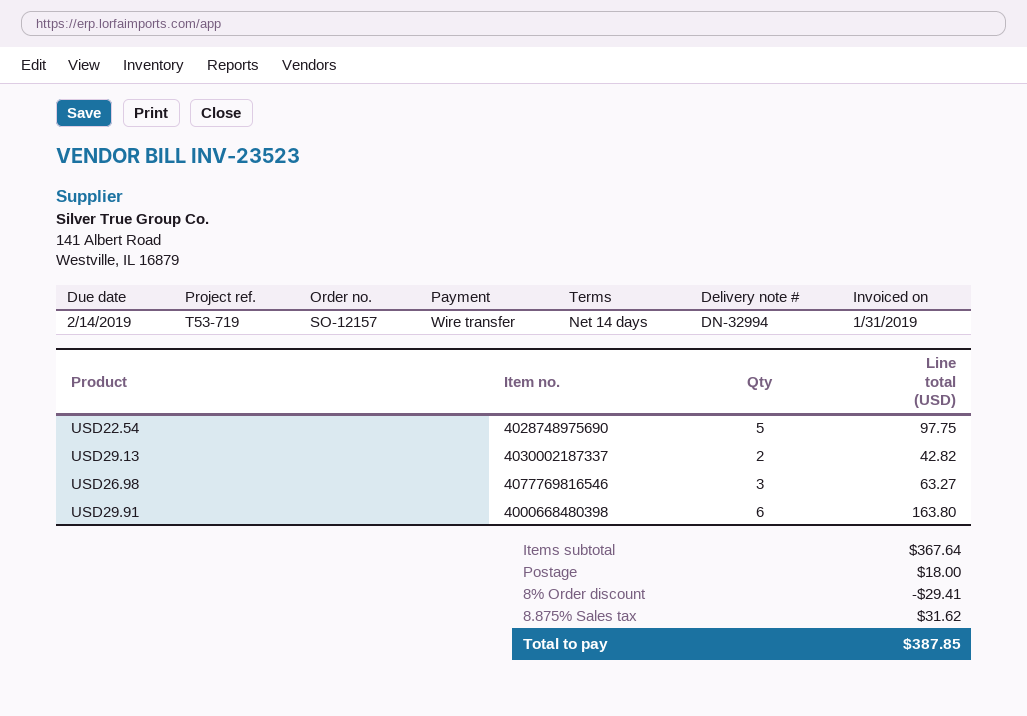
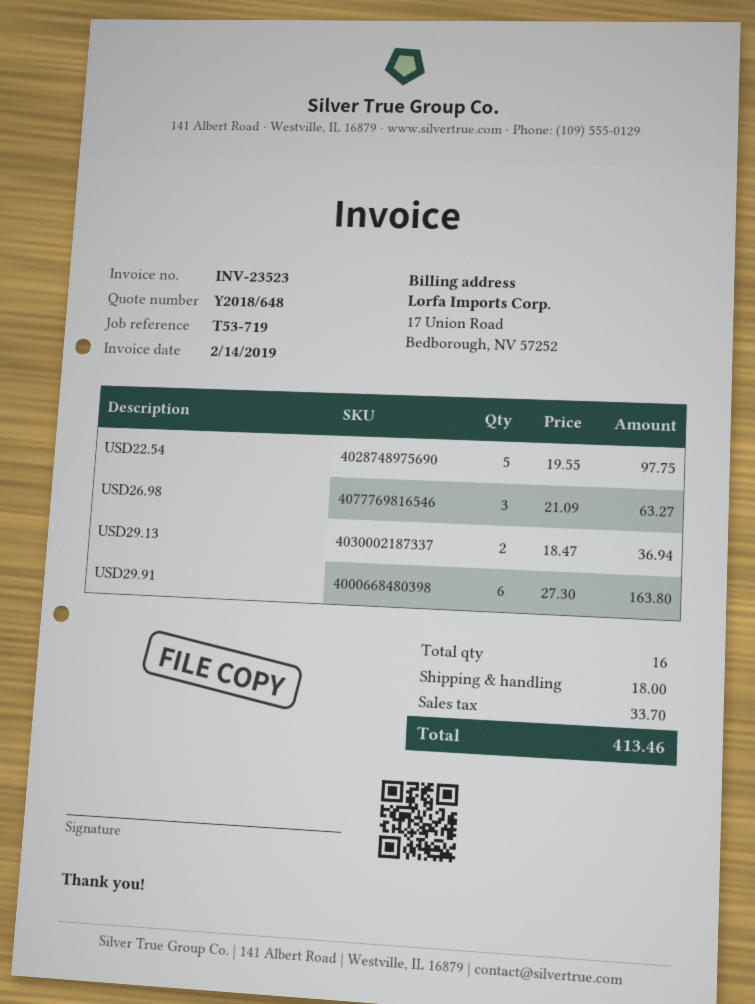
invoice date: 2019-01-31 -> 2019-02-14
USD29.13: 2 for 42.82 -> 2 for 36.94
discount: 8% = 29.41 -> none
tax: 31.62 -> 33.70
total: 387.85 -> 413.46

